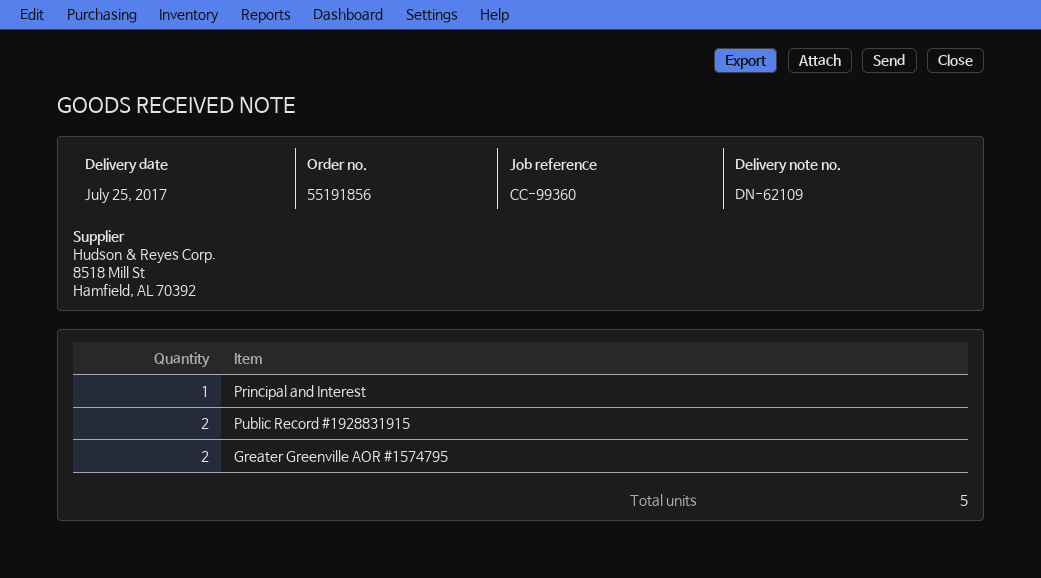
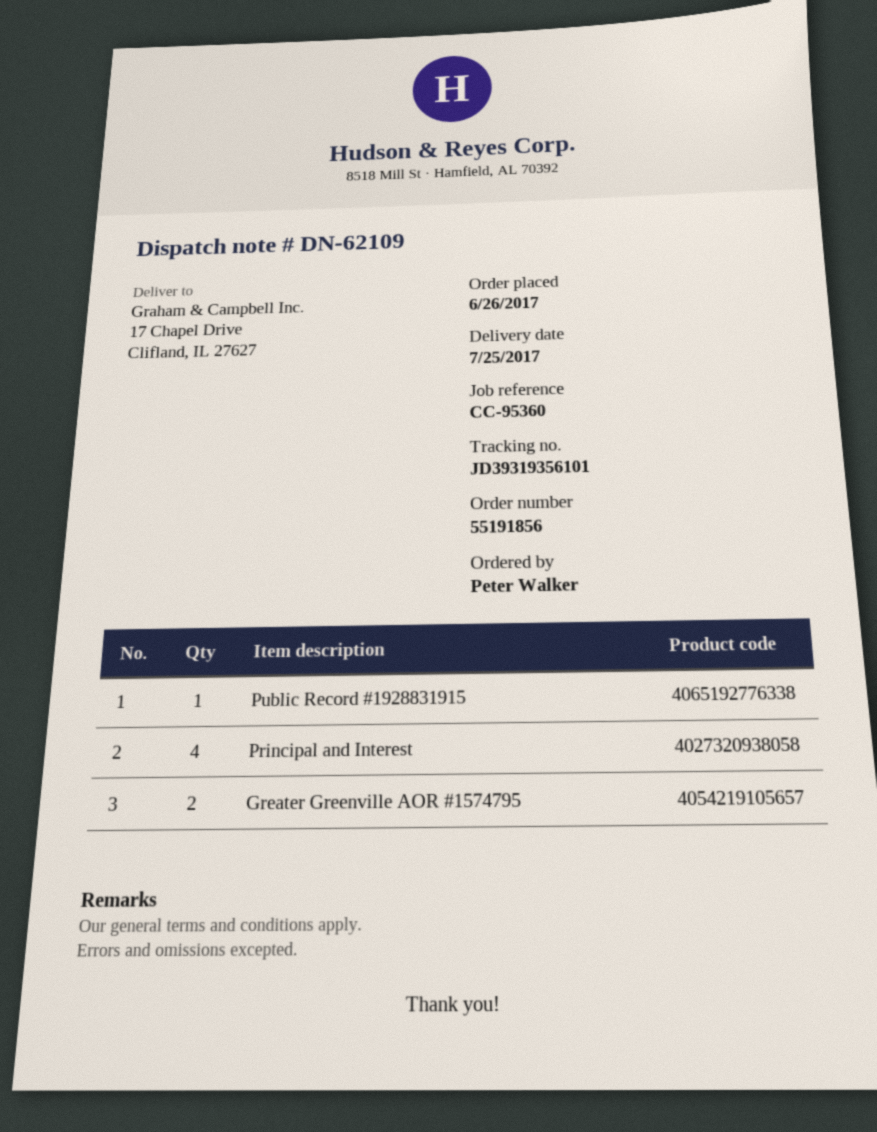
reference: CC-99360 -> CC-95360
Principal and Interest: 1 -> 4
Public Record #1928831915: 2 -> 1

